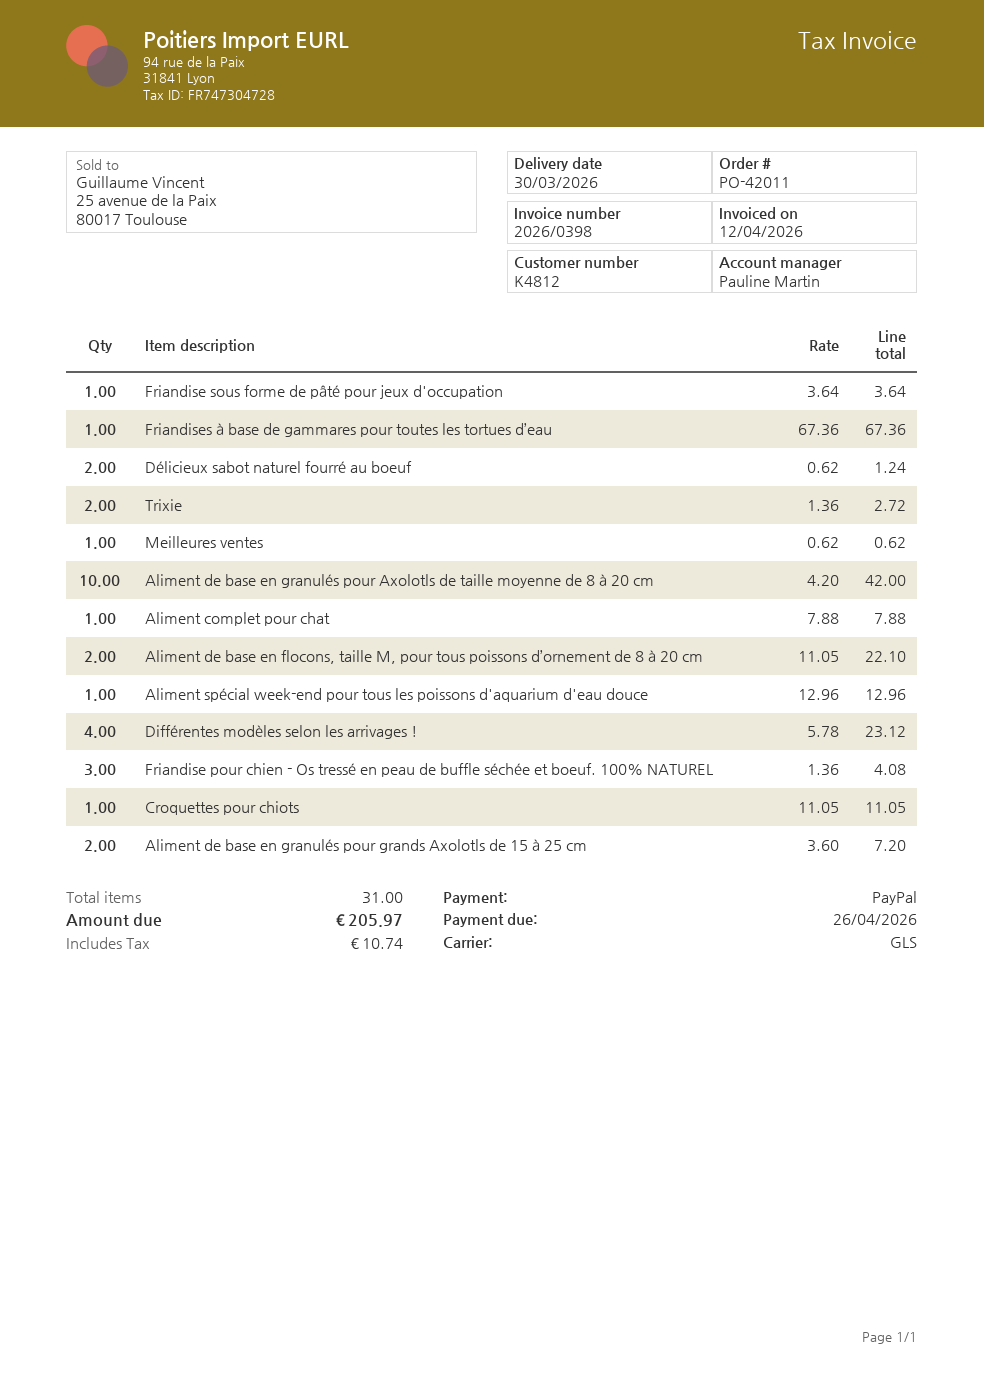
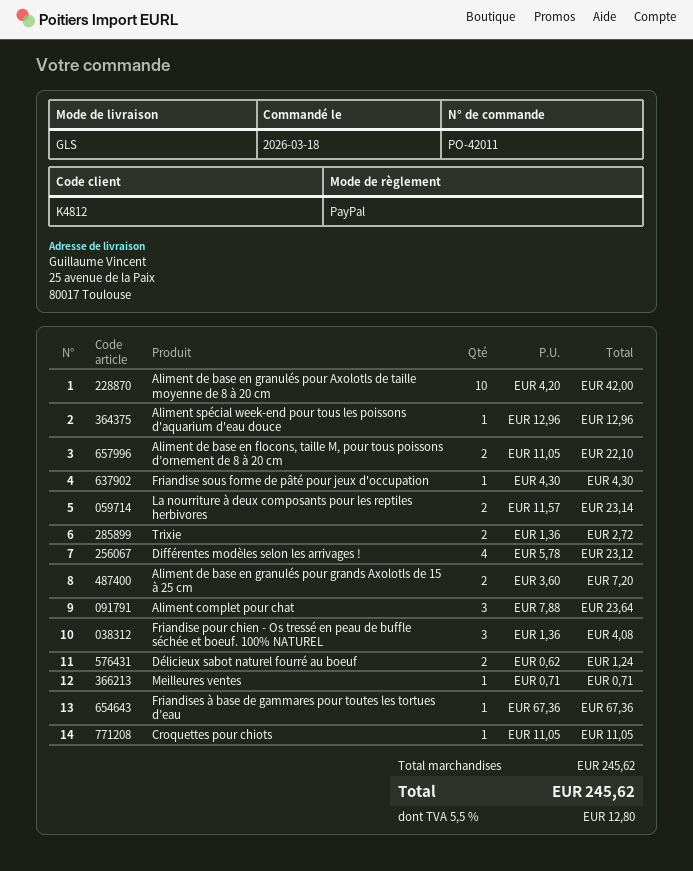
Friandise sous forme de pâté pour jeux d'occupation: 1 x 3.64 = 3.64 -> 1 x 4.30 = 4.30
Meilleures ventes: 1 x 0.62 = 0.62 -> 1 x 0.71 = 0.71
Aliment complet pour chat: 1 x 7.88 = 7.88 -> 3 x 7.88 = 23.64
La nourriture à deux composants pour les reptiles herbivores: none -> 2 x 11.57 = 23.14
tax: 10.74 -> 12.80
total: 205.97 -> 245.62

